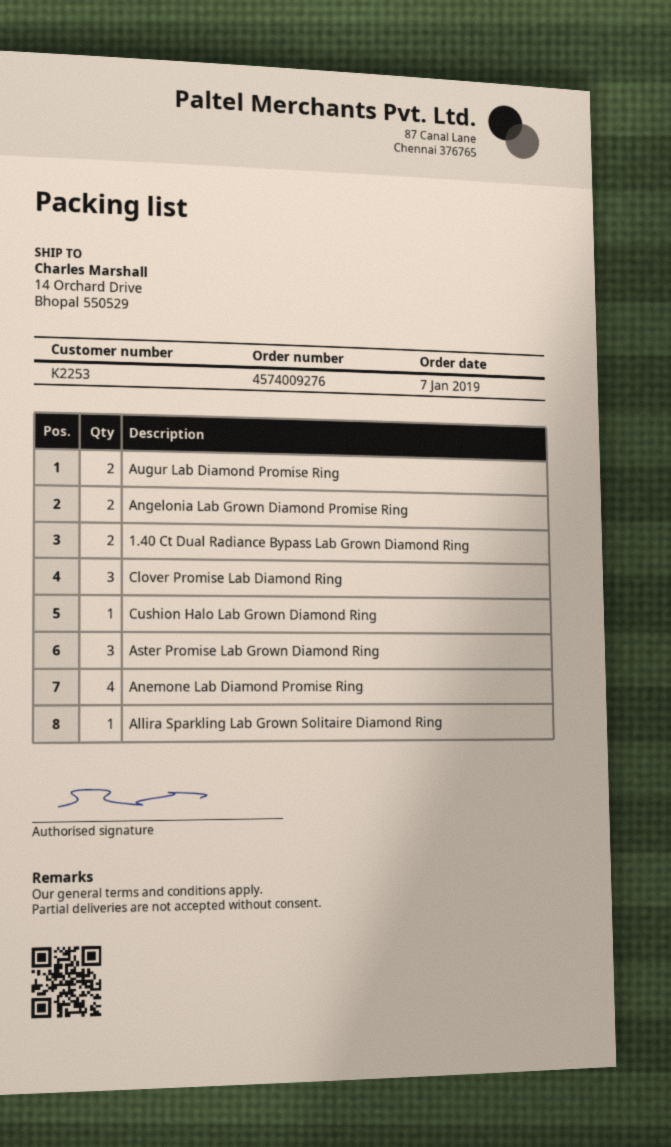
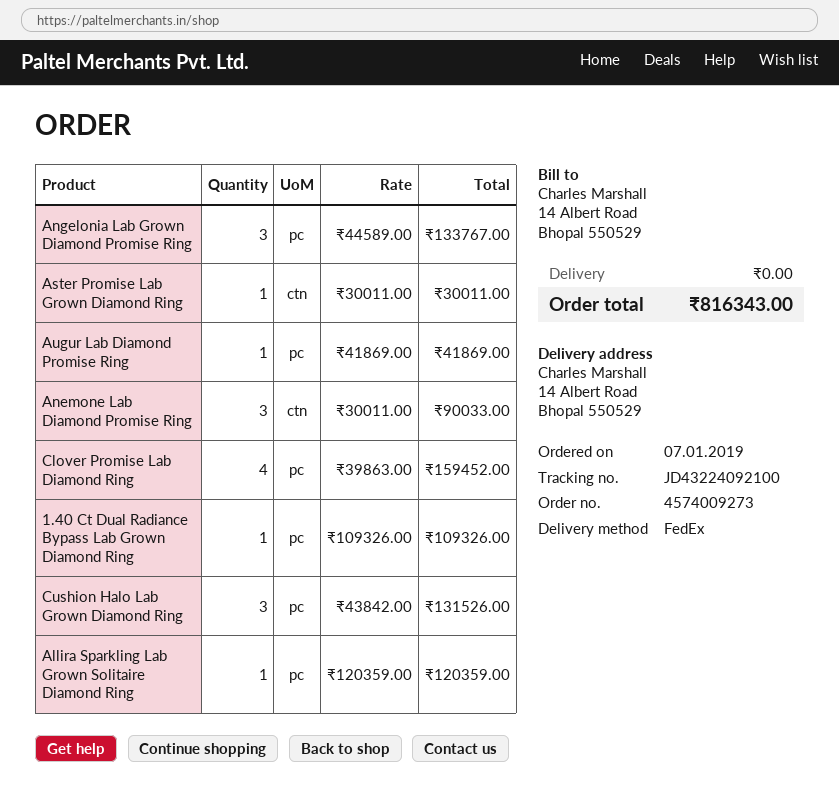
order number: 4574009276 -> 4574009273
ship to: 14 Orchard Drive, Bhopal 550529 -> 14 Albert Road, Bhopal 550529
Augur Lab Diamond Promise Ring: 2 -> 1
Angelonia Lab Grown Diamond Promise Ring: 2 -> 3
1.40 Ct Dual Radiance Bypass Lab Grown Diamond Ring: 2 -> 1
Clover Promise Lab Diamond Ring: 3 -> 4
Cushion Halo Lab Grown Diamond Ring: 1 -> 3
Aster Promise Lab Grown Diamond Ring: 3 -> 1
Anemone Lab Diamond Promise Ring: 4 -> 3

